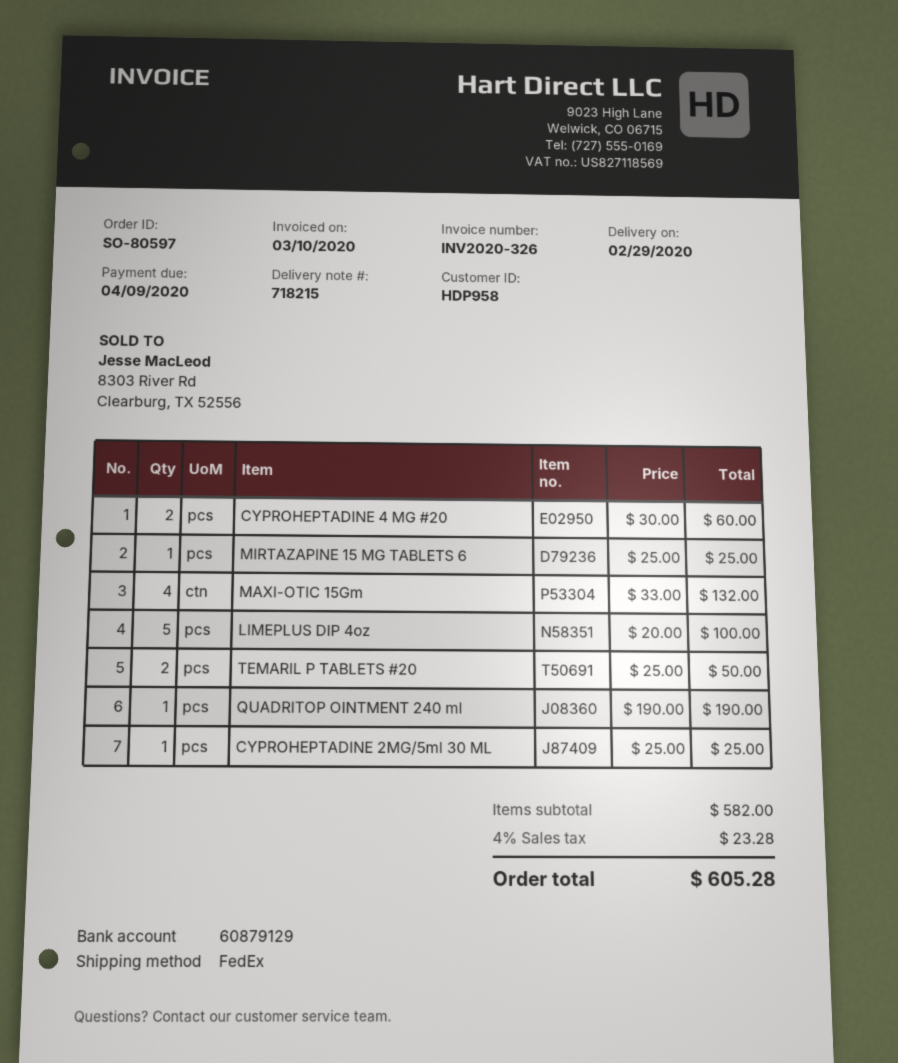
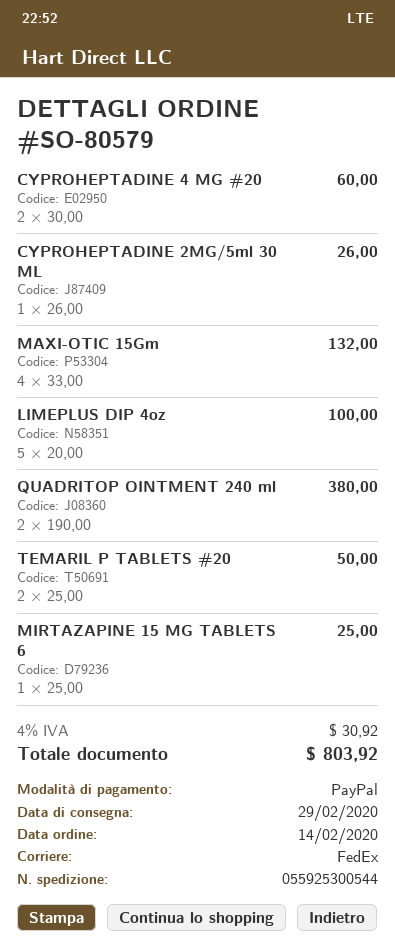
order number: SO-80597 -> SO-80579
QUADRITOP OINTMENT 240 ml: 1 x 190.00 = 190.00 -> 2 x 190.00 = 380.00
CYPROHEPTADINE 2MG/5ml 30 ML: 1 x 25.00 = 25.00 -> 1 x 26.00 = 26.00
tax: 4% = 23.28 -> 4% = 30.92
total: 605.28 -> 803.92

